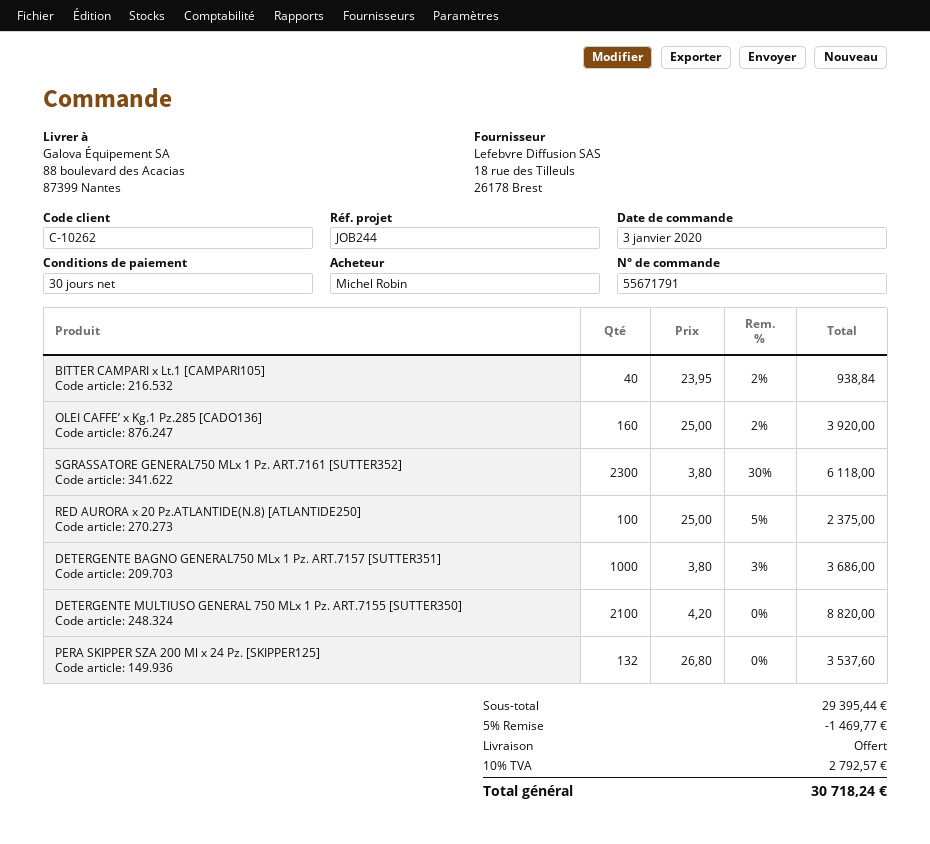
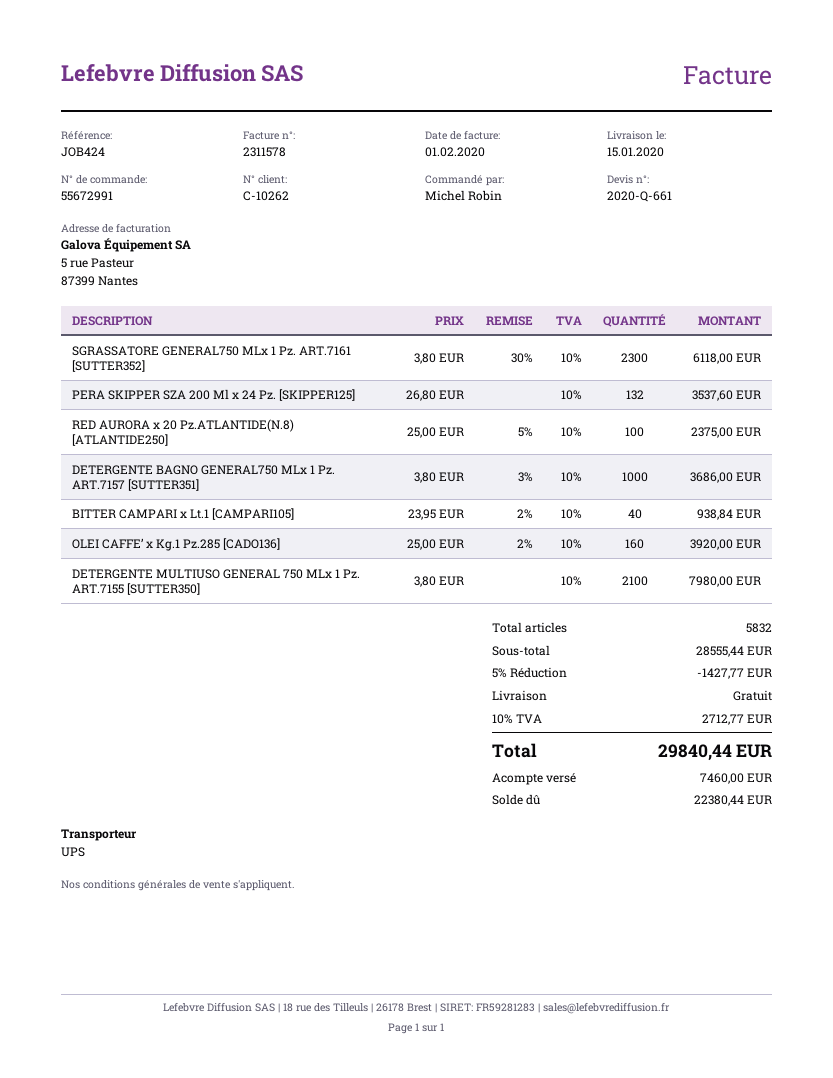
order number: 55671791 -> 55672991
reference: JOB244 -> JOB424
DETERGENTE MULTIUSO GENERAL 750 MLx 1 Pz. ART.7155 [SUTTER350]: 2100 x 4.20 = 8820.00 -> 2100 x 3.80 = 7980.00
subtotal: 29395.44 -> 28555.44
discount: 5% = 1469.77 -> 5% = 1427.77
tax: 10% = 2792.57 -> 10% = 2712.77
total: 30718.24 -> 29840.44

